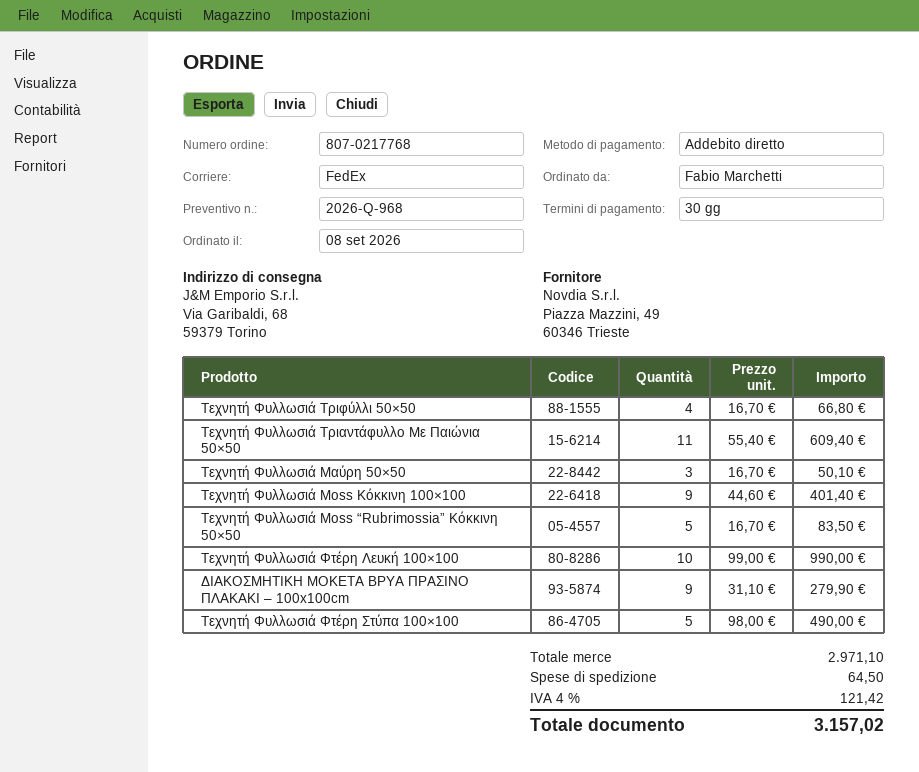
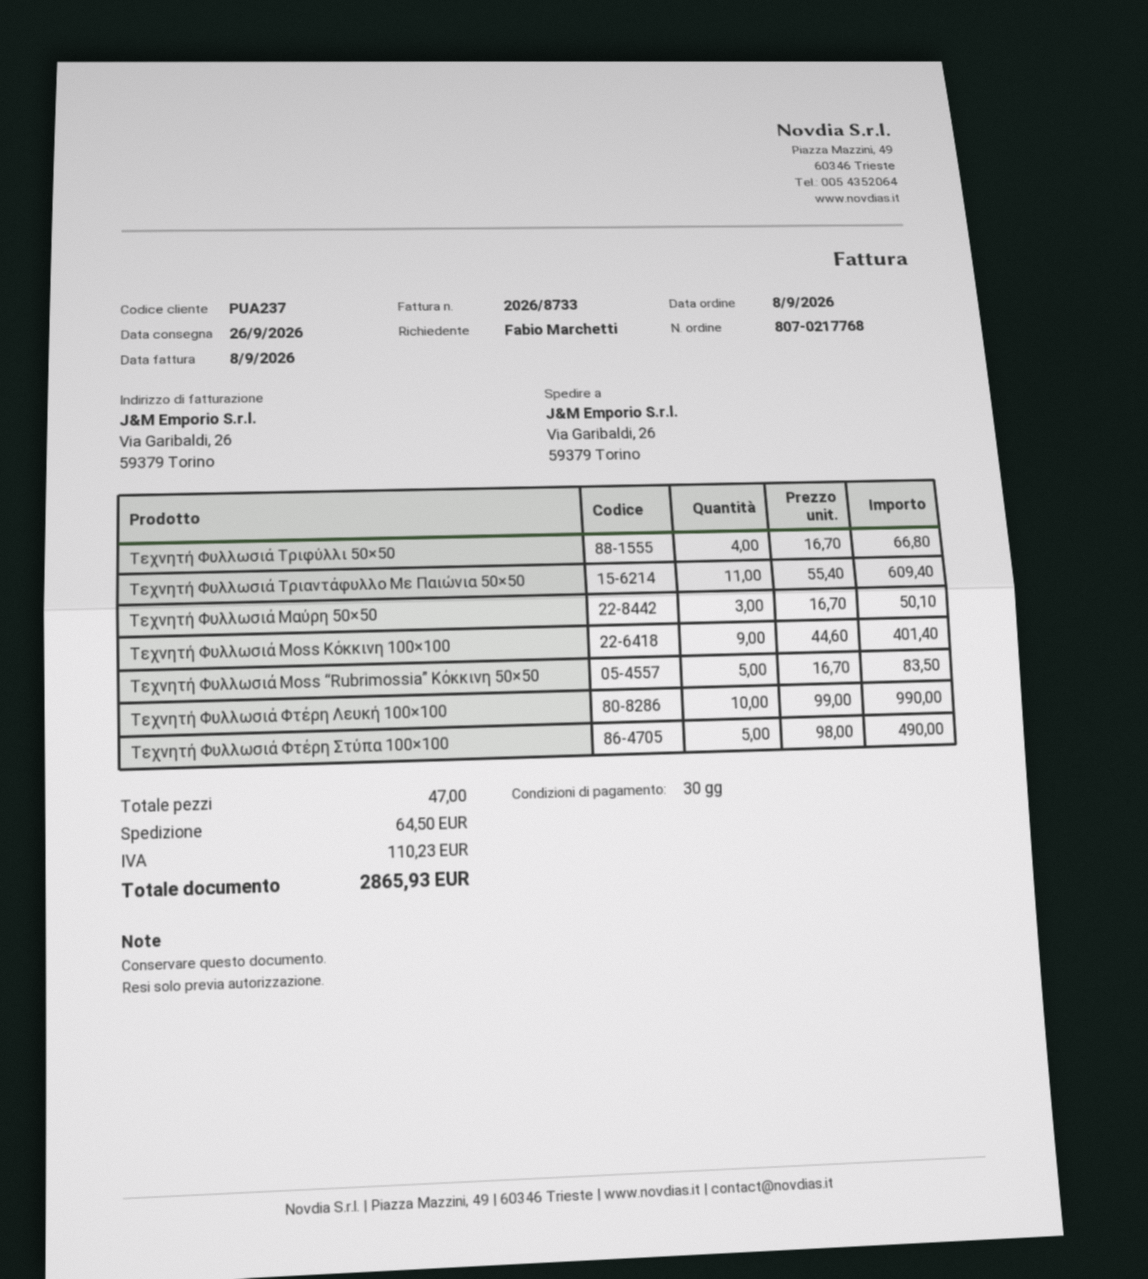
ship to: Via Garibaldi, 68, 59379 Torino -> Via Garibaldi, 26, 59379 Torino
ΔΙΑΚΟΣΜΗΤΙΚΗ ΜΟΚΕΤΑ ΒΡΥΑ ΠΡΑΣΙΝΟ ΠΛΑΚΑΚΙ – 100x100cm: 9 x 31.10 = 279.90 -> none
tax: 121.42 -> 110.23
total: 3157.02 -> 2865.93

